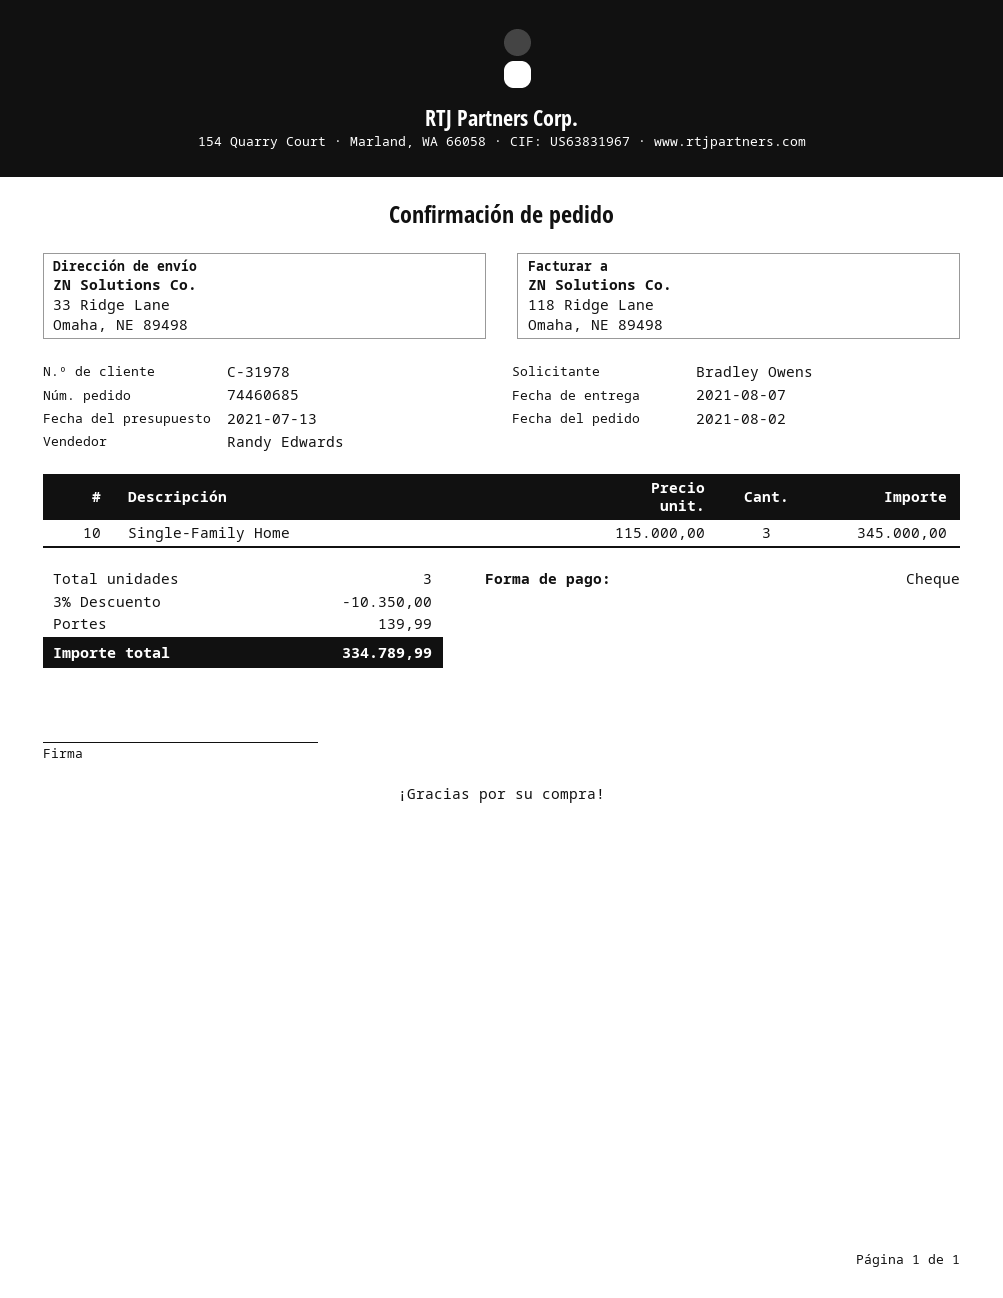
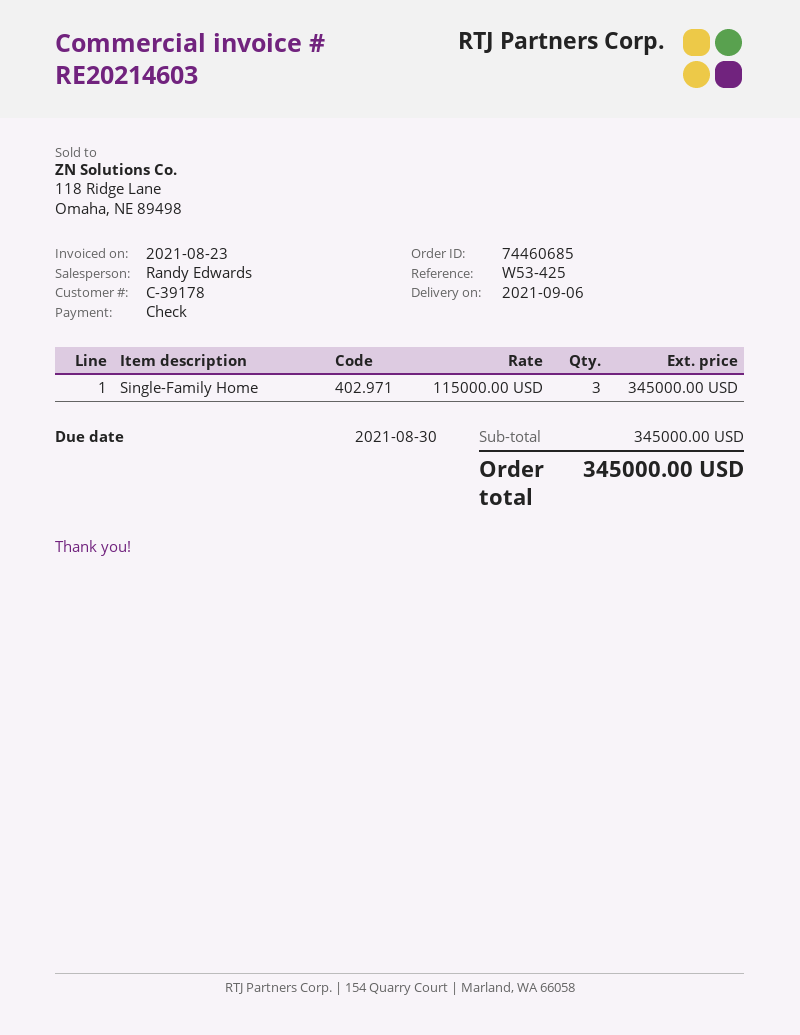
delivery date: 2021-08-07 -> 2021-09-06
customer number: C-31978 -> C-39178
discount: 3% = 10350.00 -> none
shipping: 139.99 -> none
total: 334789.99 -> 345000.00

